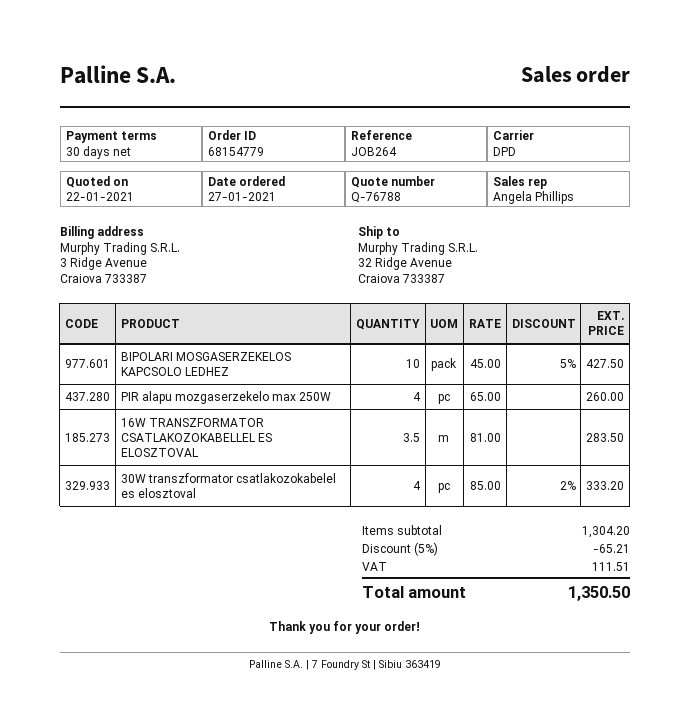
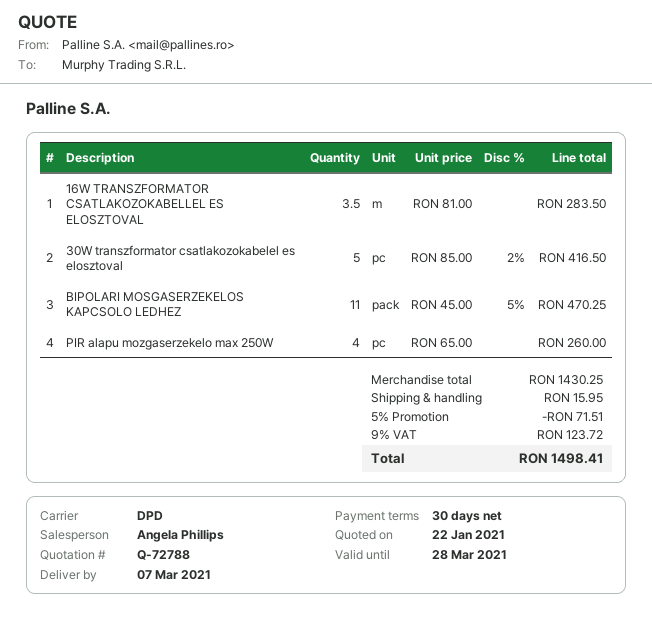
quote number: Q-76788 -> Q-72788
BIPOLARI MOSGASERZEKELOS KAPCSOLO LEDHEZ: 10 x 45.00 - 5% = 427.50 -> 11 x 45.00 - 5% = 470.25
30W transzformator csatlakozokabelel es elosztoval: 4 x 85.00 - 2% = 333.20 -> 5 x 85.00 - 2% = 416.50
subtotal: 1304.20 -> 1430.25
discount: 5% = 65.21 -> 5% = 71.51
shipping: none -> 15.95
tax: 111.51 -> 123.72
total: 1350.50 -> 1498.41

